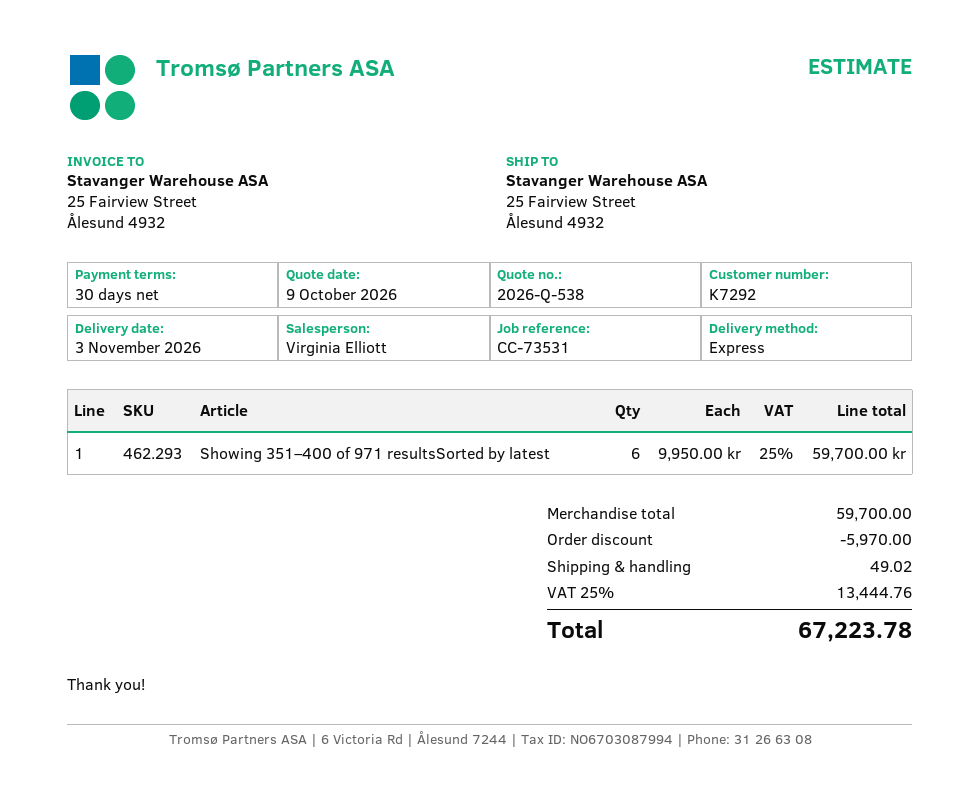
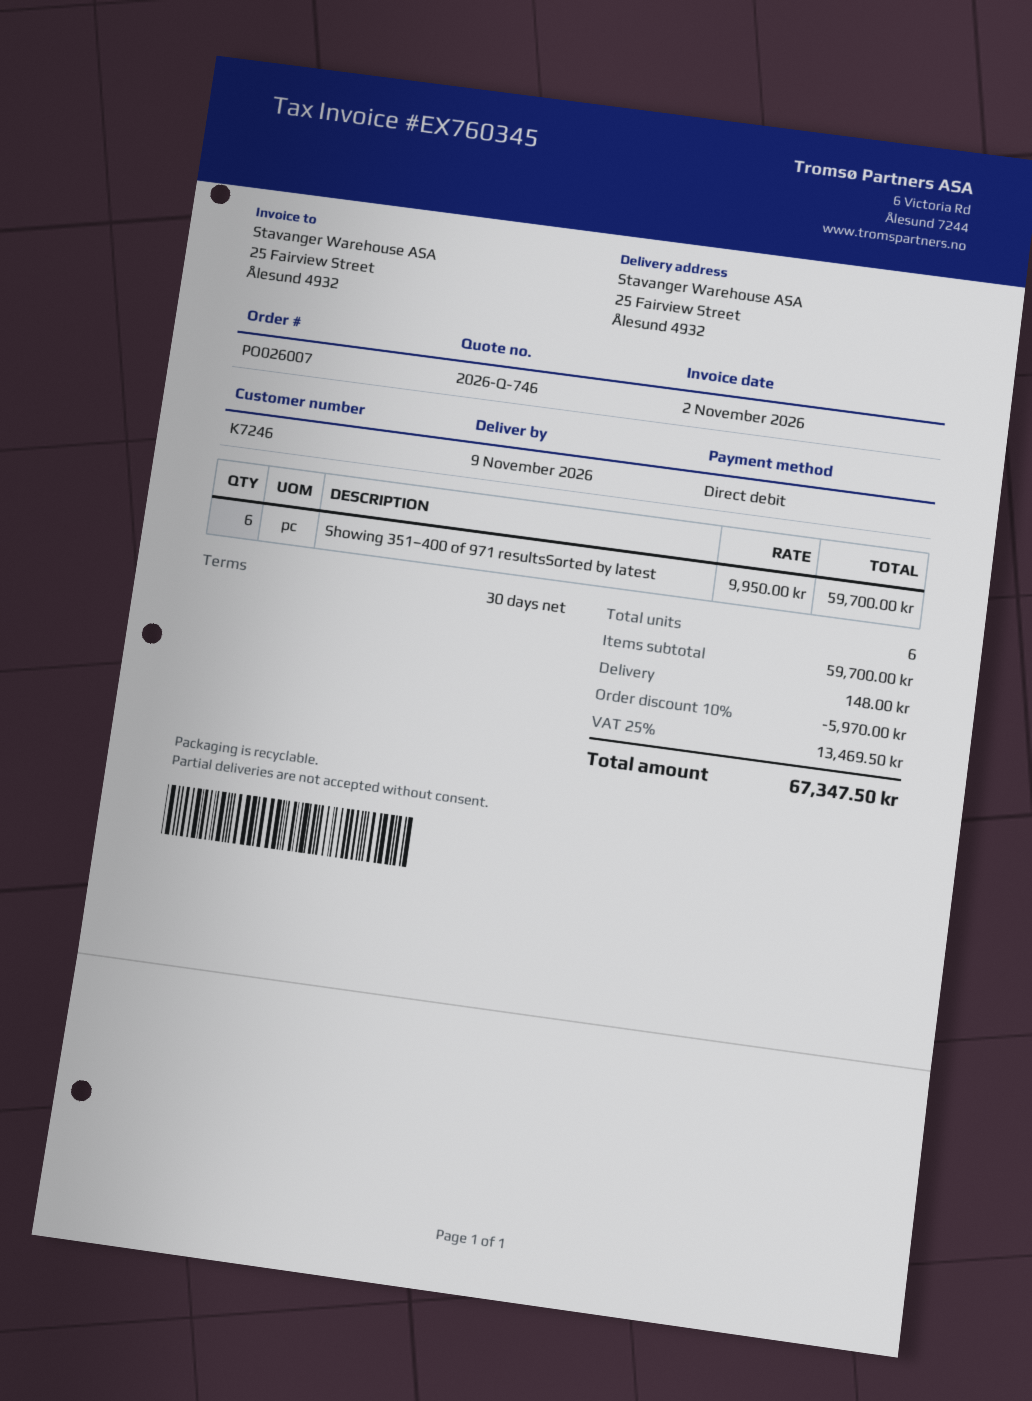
quote number: 2026-Q-538 -> 2026-Q-746
delivery date: 2026-11-03 -> 2026-11-09
customer number: K7292 -> K7246
shipping: 49.02 -> 148.00
tax: 25% = 13444.76 -> 25% = 13469.50
total: 67223.78 -> 67347.50

